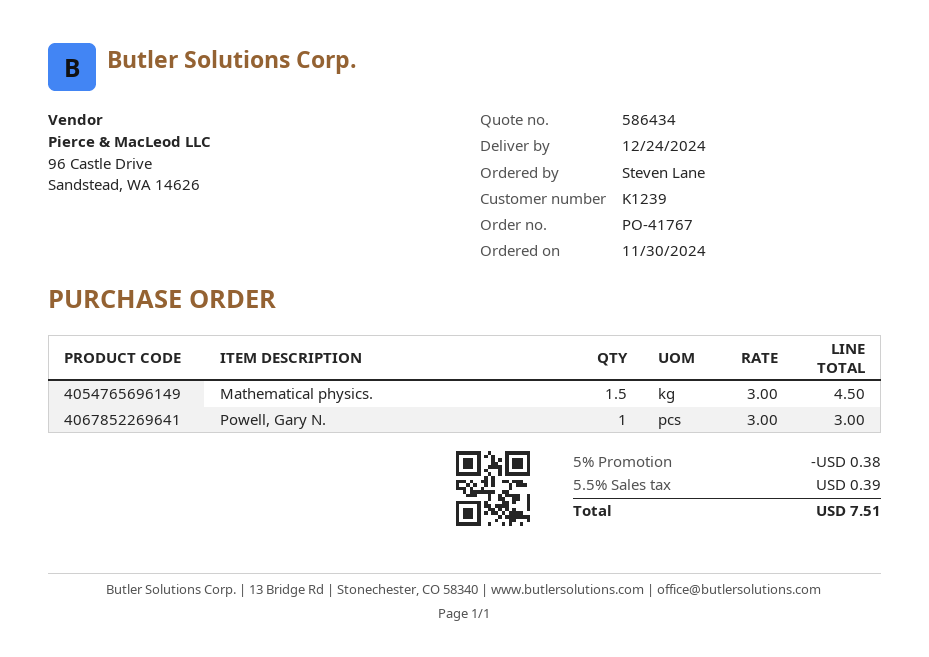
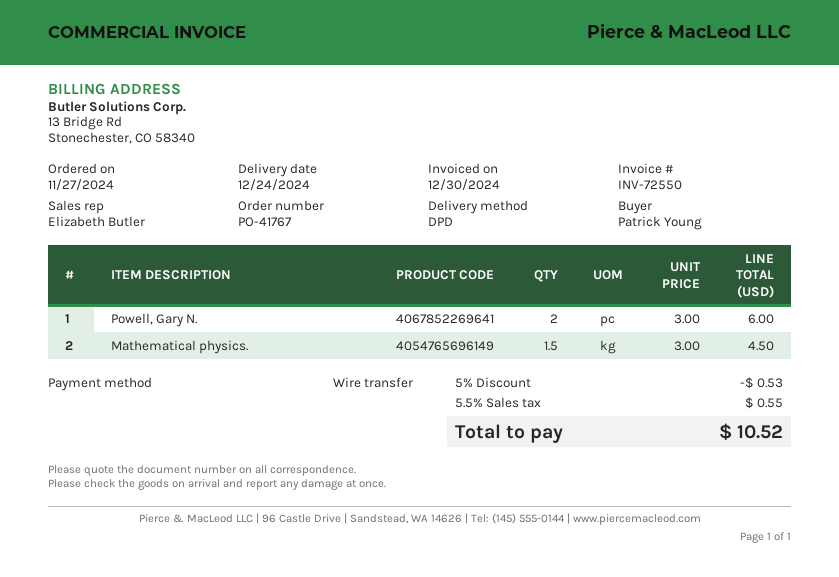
order date: 2024-11-30 -> 2024-11-27
ordered by: Steven Lane -> Patrick Young
Powell, Gary N.: 1 x 3.00 = 3.00 -> 2 x 3.00 = 6.00
discount: 5% = 0.38 -> 5% = 0.53
tax: 5.5% = 0.39 -> 5.5% = 0.55
total: 7.51 -> 10.52

